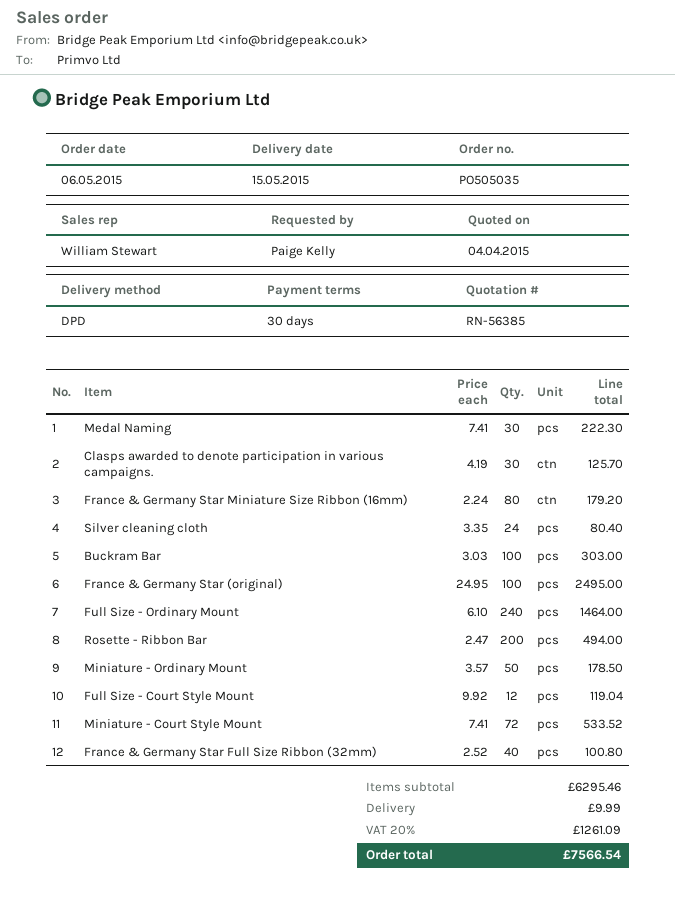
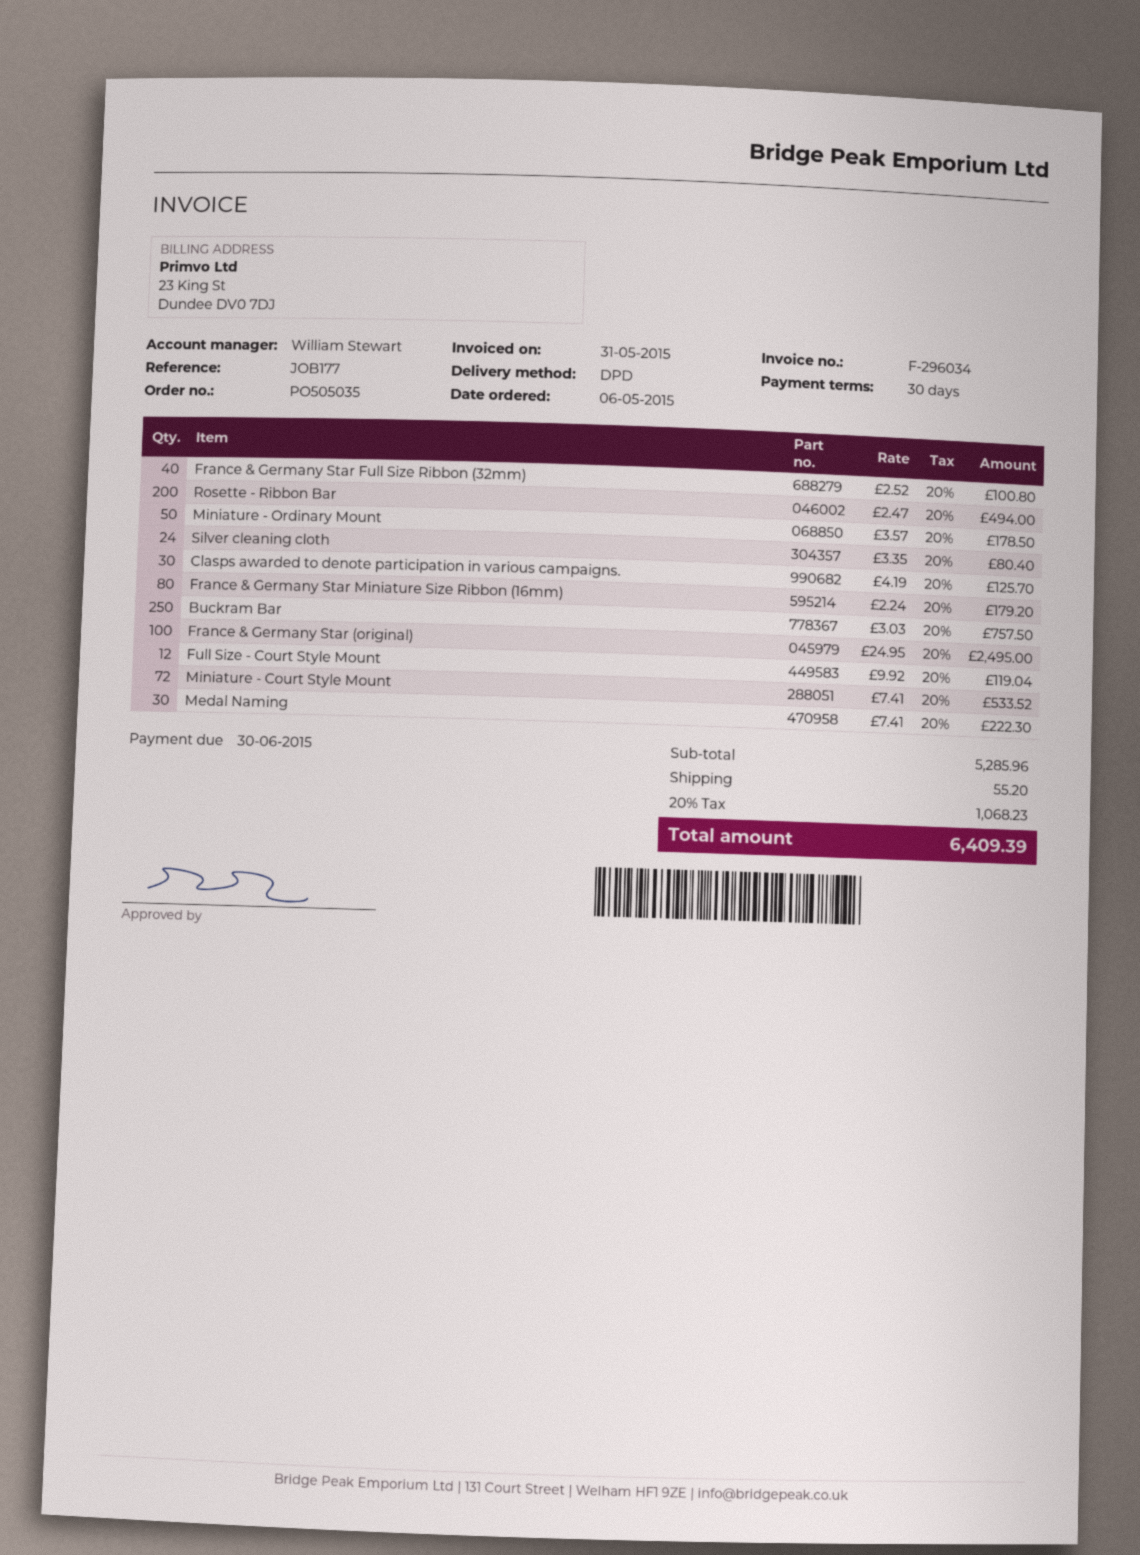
Buckram Bar: 100 x 3.03 = 303.00 -> 250 x 3.03 = 757.50
Full Size - Ordinary Mount: 240 x 6.10 = 1464.00 -> none
subtotal: 6295.46 -> 5285.96
shipping: 9.99 -> 55.20
tax: 20% = 1261.09 -> 20% = 1068.23
total: 7566.54 -> 6409.39

